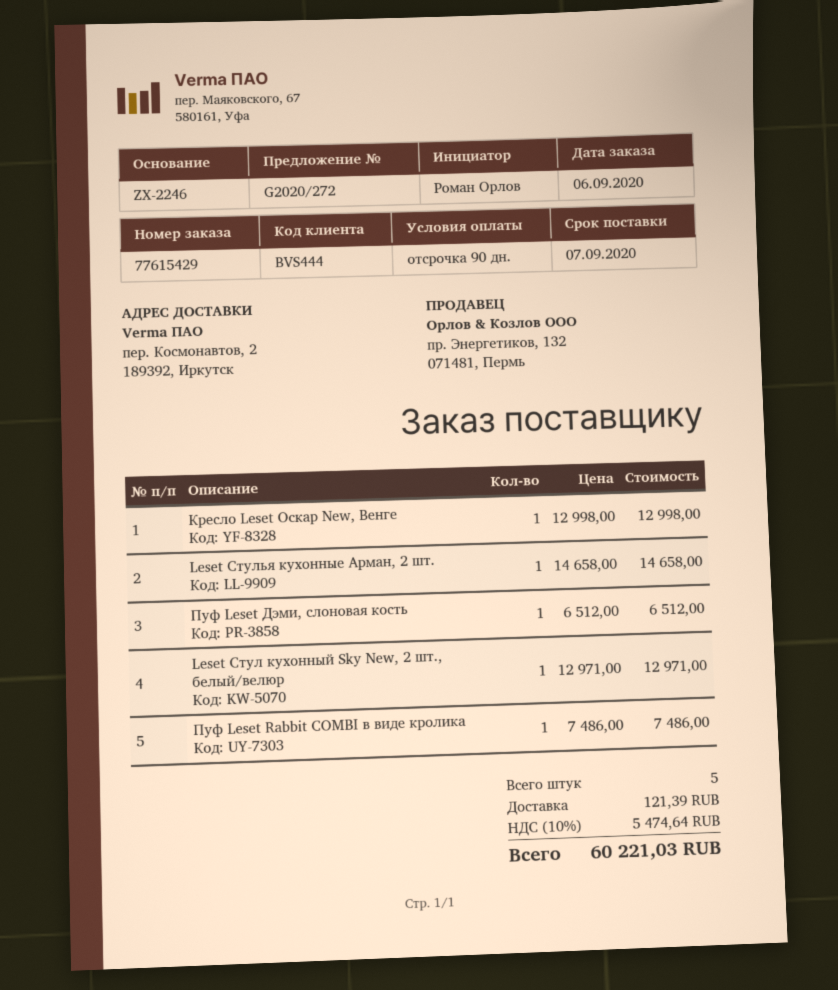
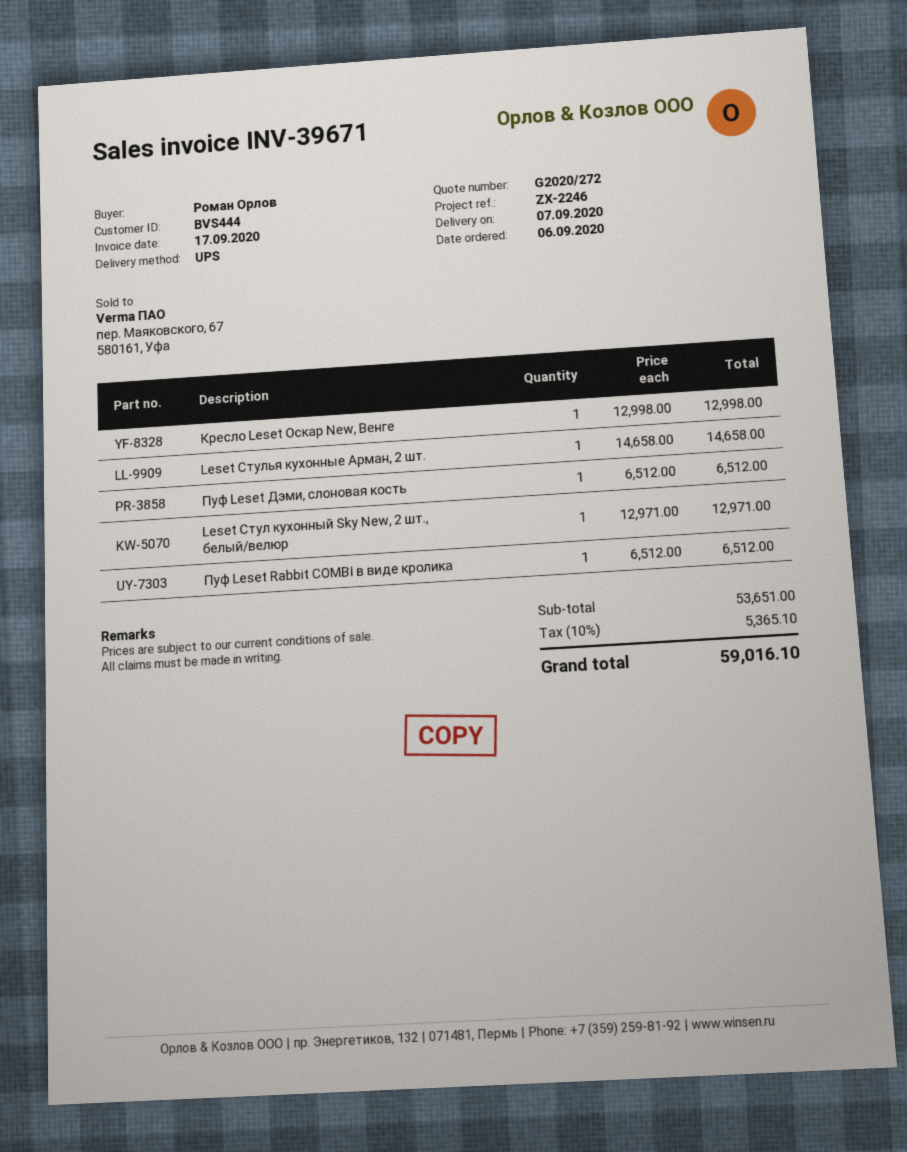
Пуф Leset Rabbit COMBI в виде кролика: 1 x 7486.00 = 7486.00 -> 1 x 6512.00 = 6512.00
shipping: 121.39 -> none
tax: 10% = 5474.64 -> 10% = 5365.10
total: 60221.03 -> 59016.10

